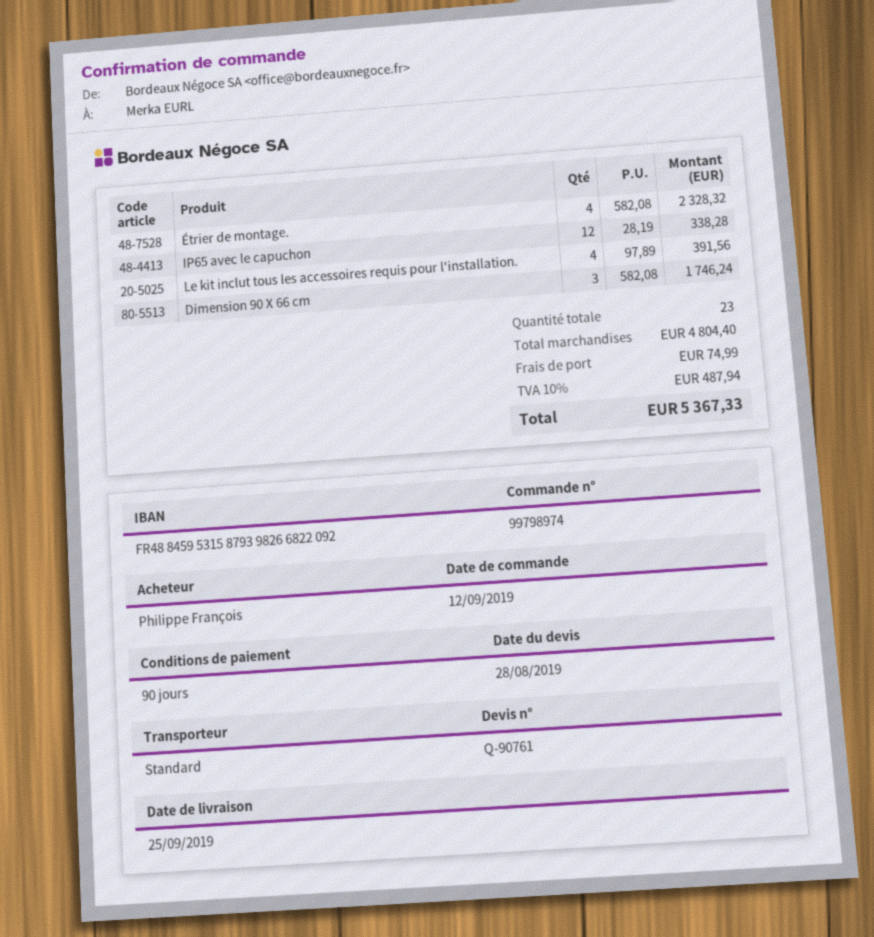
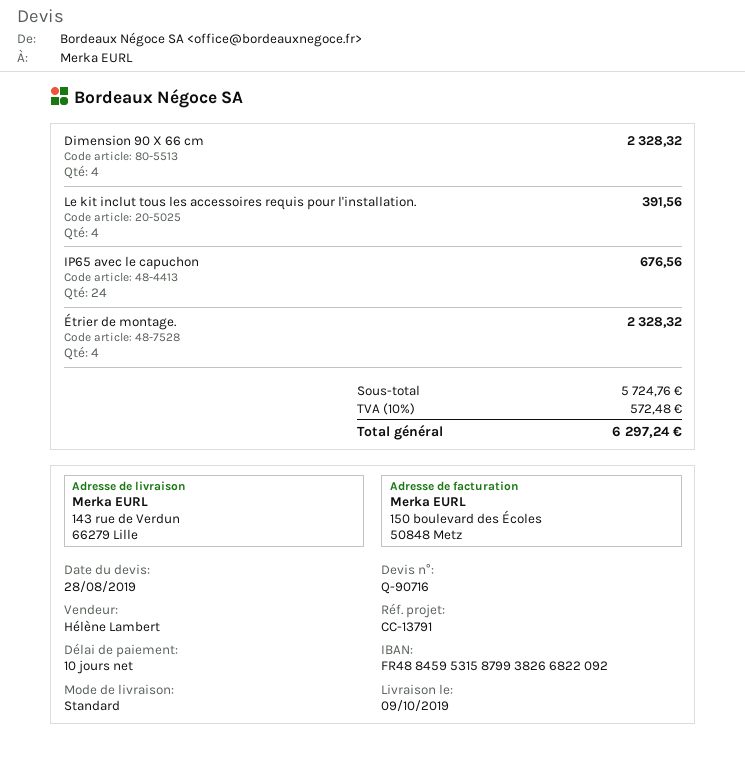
quote number: Q-90761 -> Q-90716
delivery date: 2019-09-25 -> 2019-10-09
payment terms: 90 days -> 10 days
bank account: FR4884595315879398266822092 -> FR4884595315879938266822092
IP65 avec le capuchon: 12 for 338.28 -> 24 for 676.56
Dimension 90 X 66 cm: 3 for 1746.24 -> 4 for 2328.32
subtotal: 4804.40 -> 5724.76
shipping: 74.99 -> none
tax: 10% = 487.94 -> 10% = 572.48
total: 5367.33 -> 6297.24

